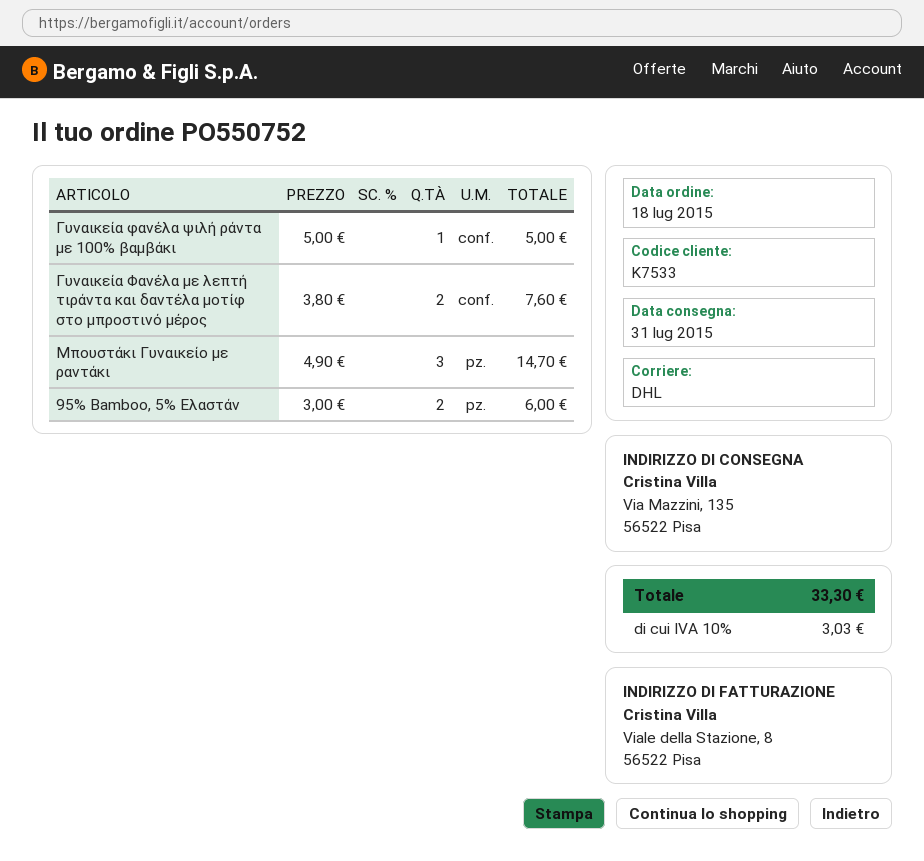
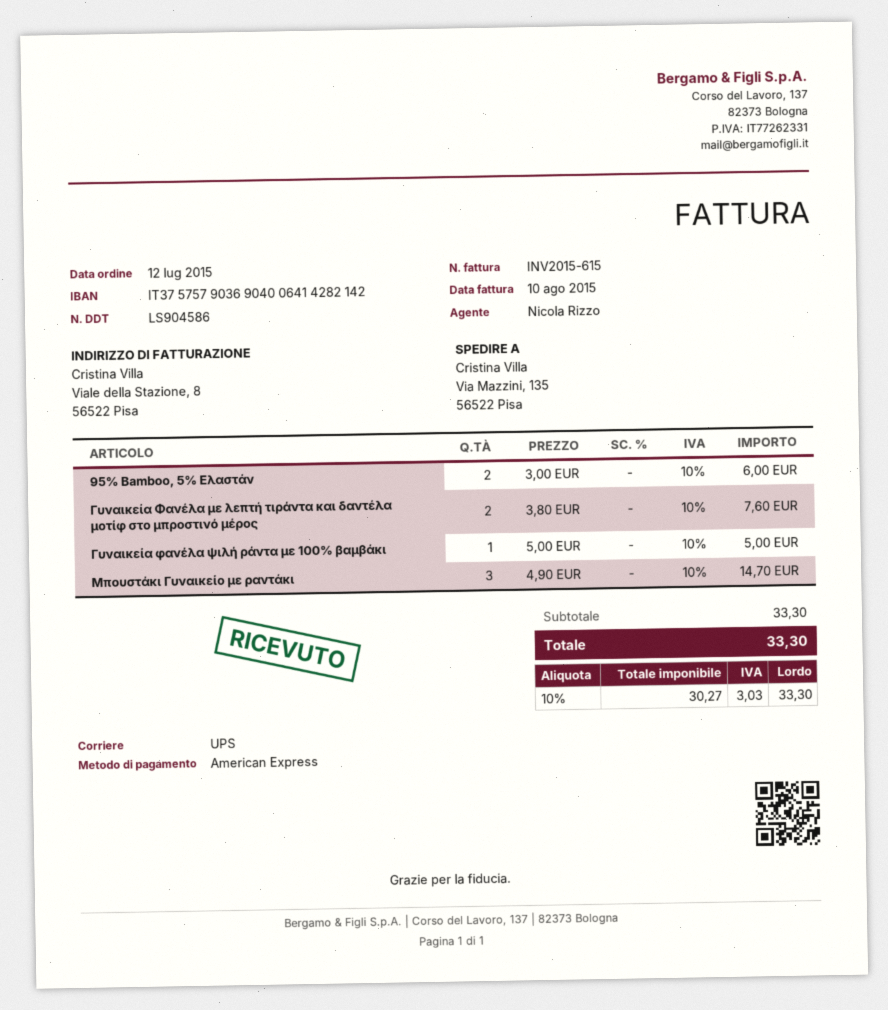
order date: 2015-07-18 -> 2015-07-12
shipping method: DHL -> UPS

